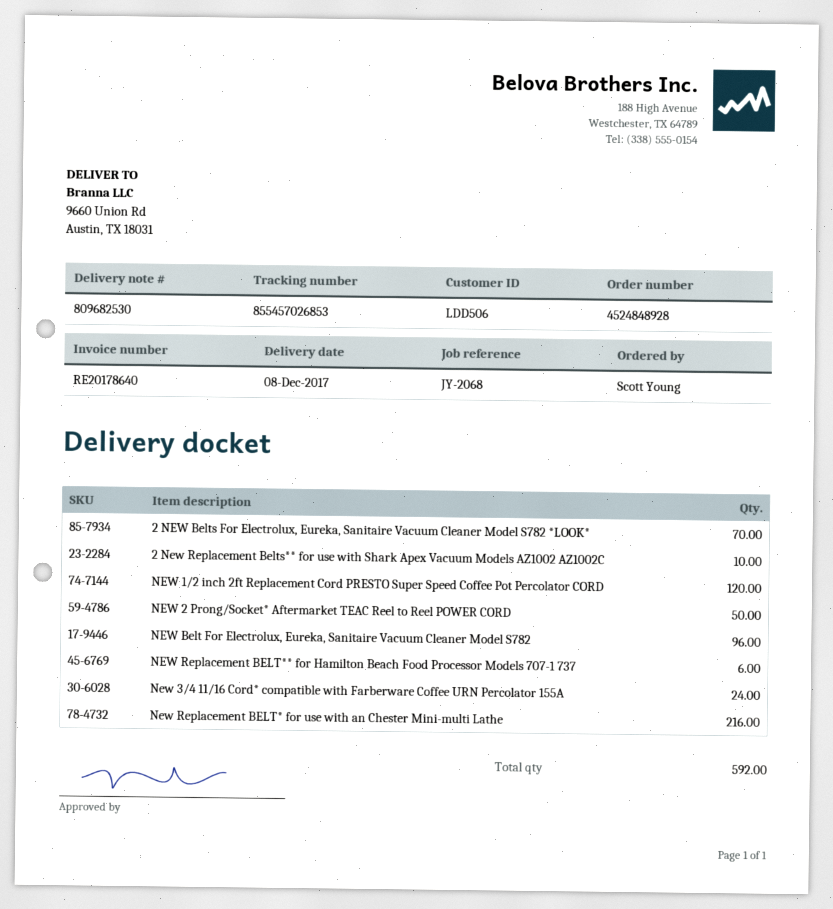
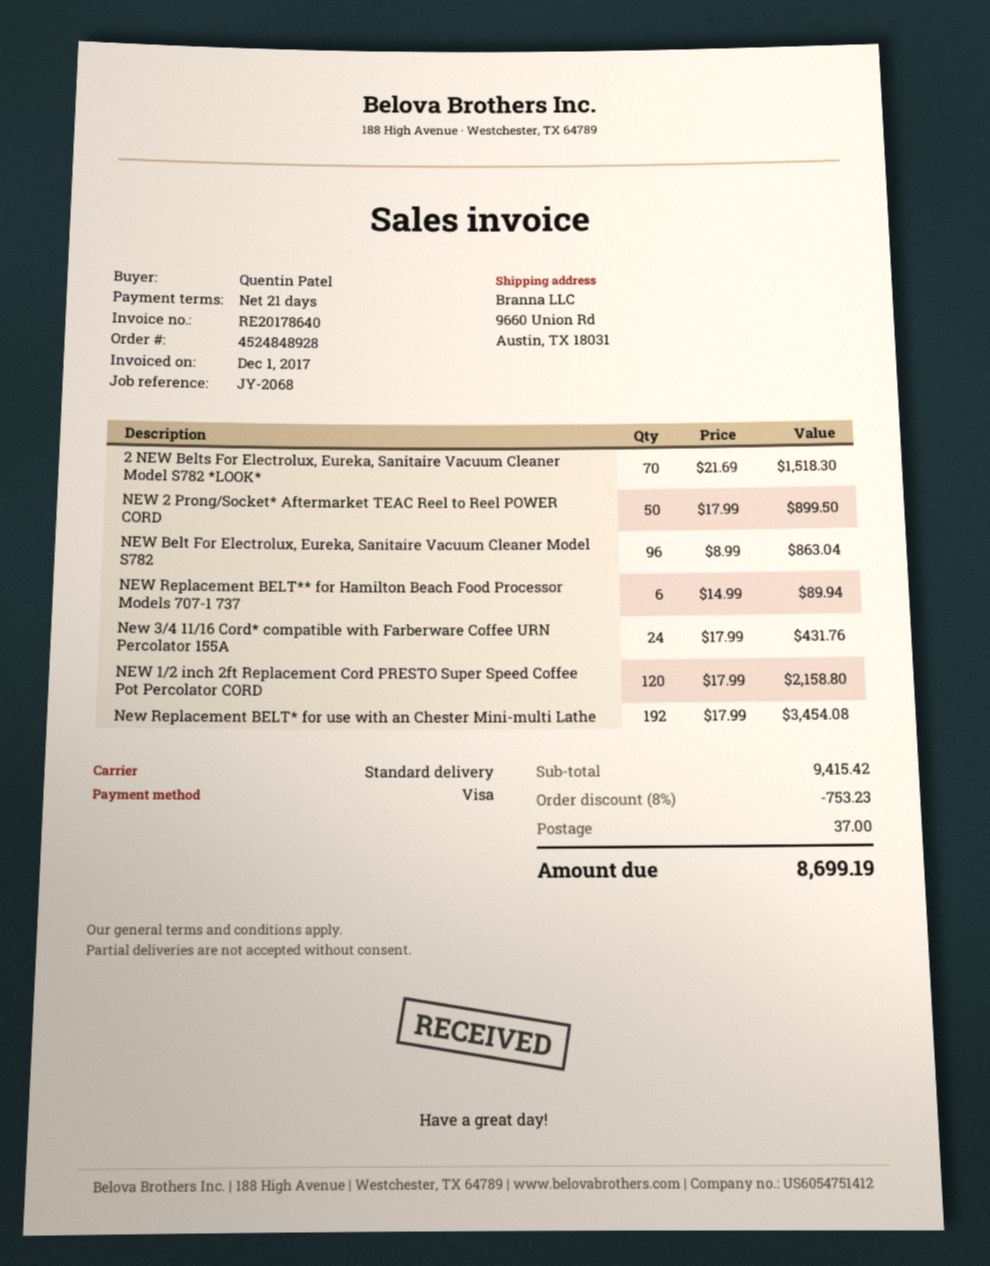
ordered by: Scott Young -> Quentin Patel
2 New Replacement Belts** for use with Shark Apex Vacuum Models AZ1002 AZ1002C: 10 -> none
New Replacement BELT* for use with an Chester Mini-multi Lathe: 216 -> 192

